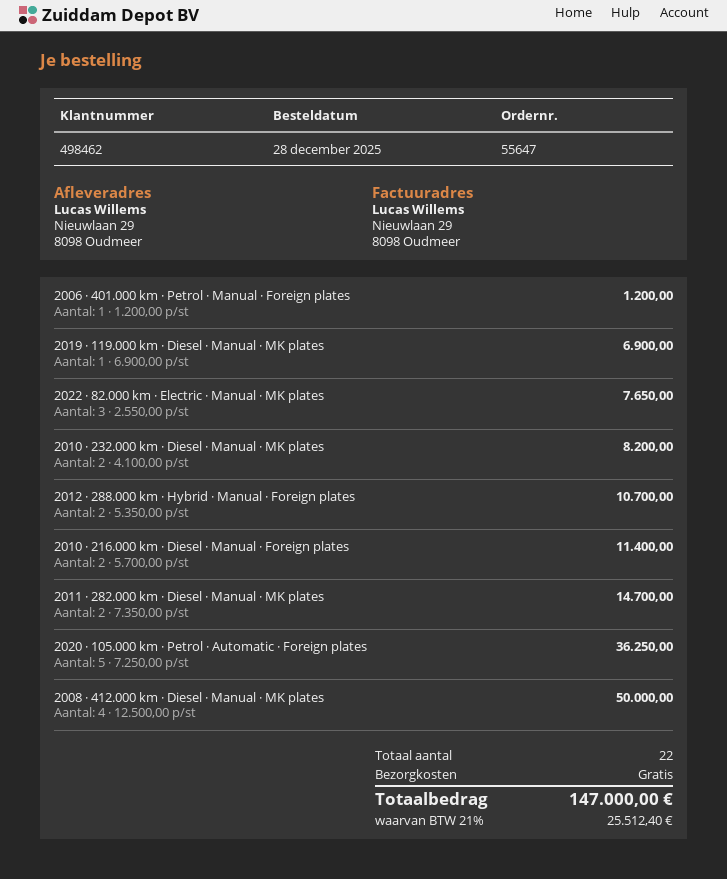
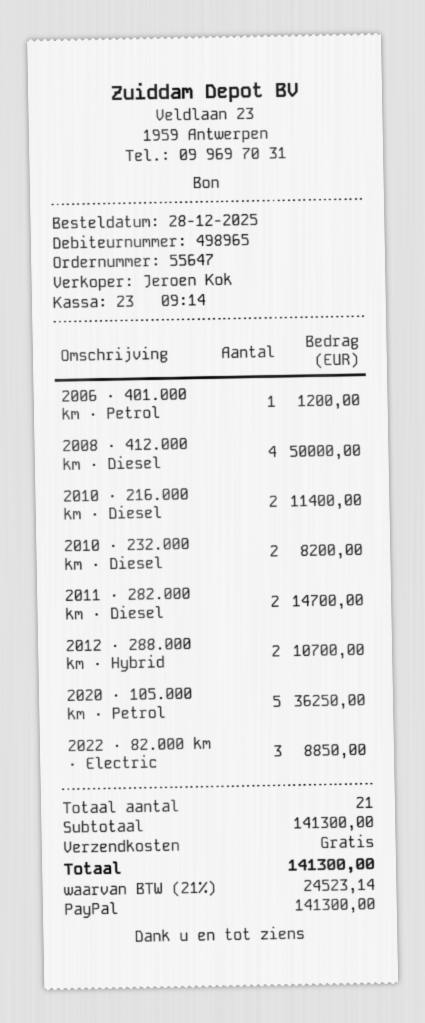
customer number: 498462 -> 498965
2019 · 119.000 km · Diesel · Manual · MK plates: 1 for 6900.00 -> none
2022 · 82.000 km · Electric · Manual · MK plates: 3 for 7650.00 -> 3 for 8850.00
total quantity: 22 -> 21
tax: 21% = 25512.40 -> 21% = 24523.14
total: 147000.00 -> 141300.00

